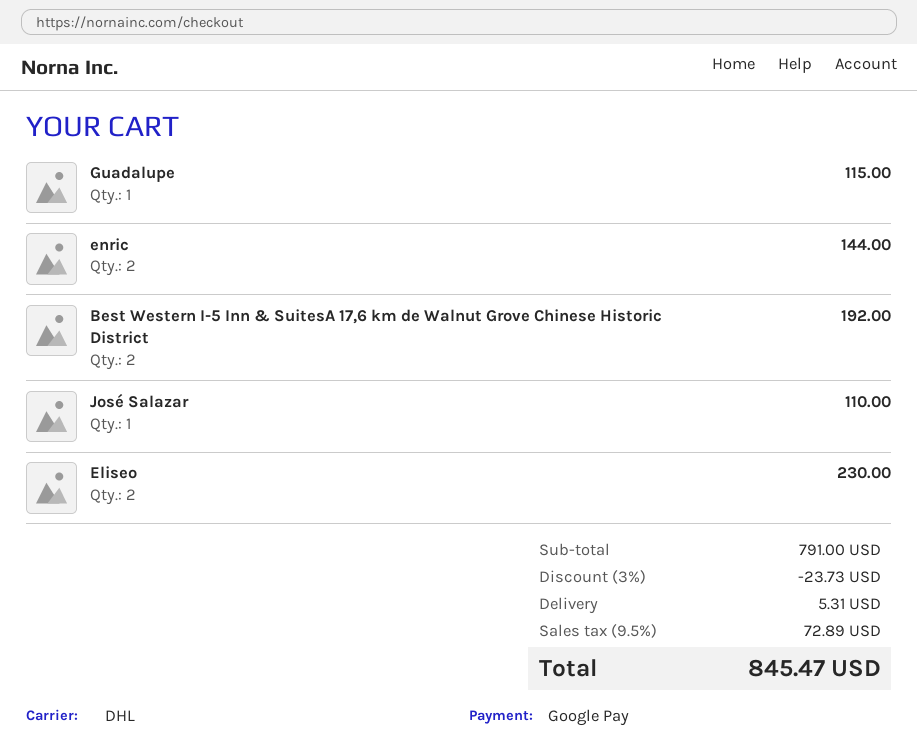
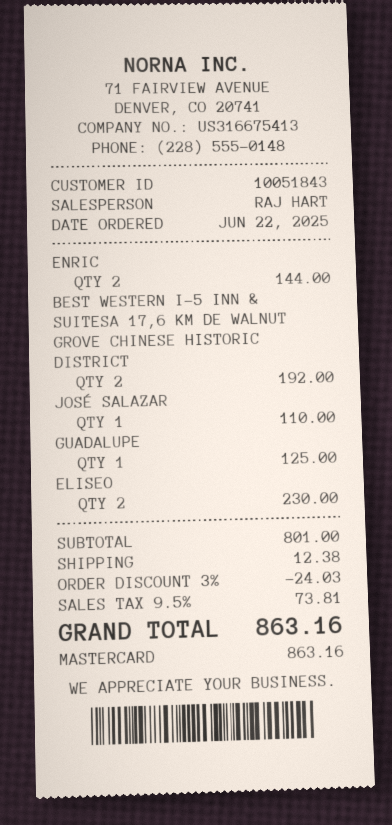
payment method: Google Pay -> Mastercard
Guadalupe: 1 for 115.00 -> 1 for 125.00
subtotal: 791.00 -> 801.00
discount: 3% = 23.73 -> 3% = 24.03
shipping: 5.31 -> 12.38
tax: 9.5% = 72.89 -> 9.5% = 73.81
total: 845.47 -> 863.16

